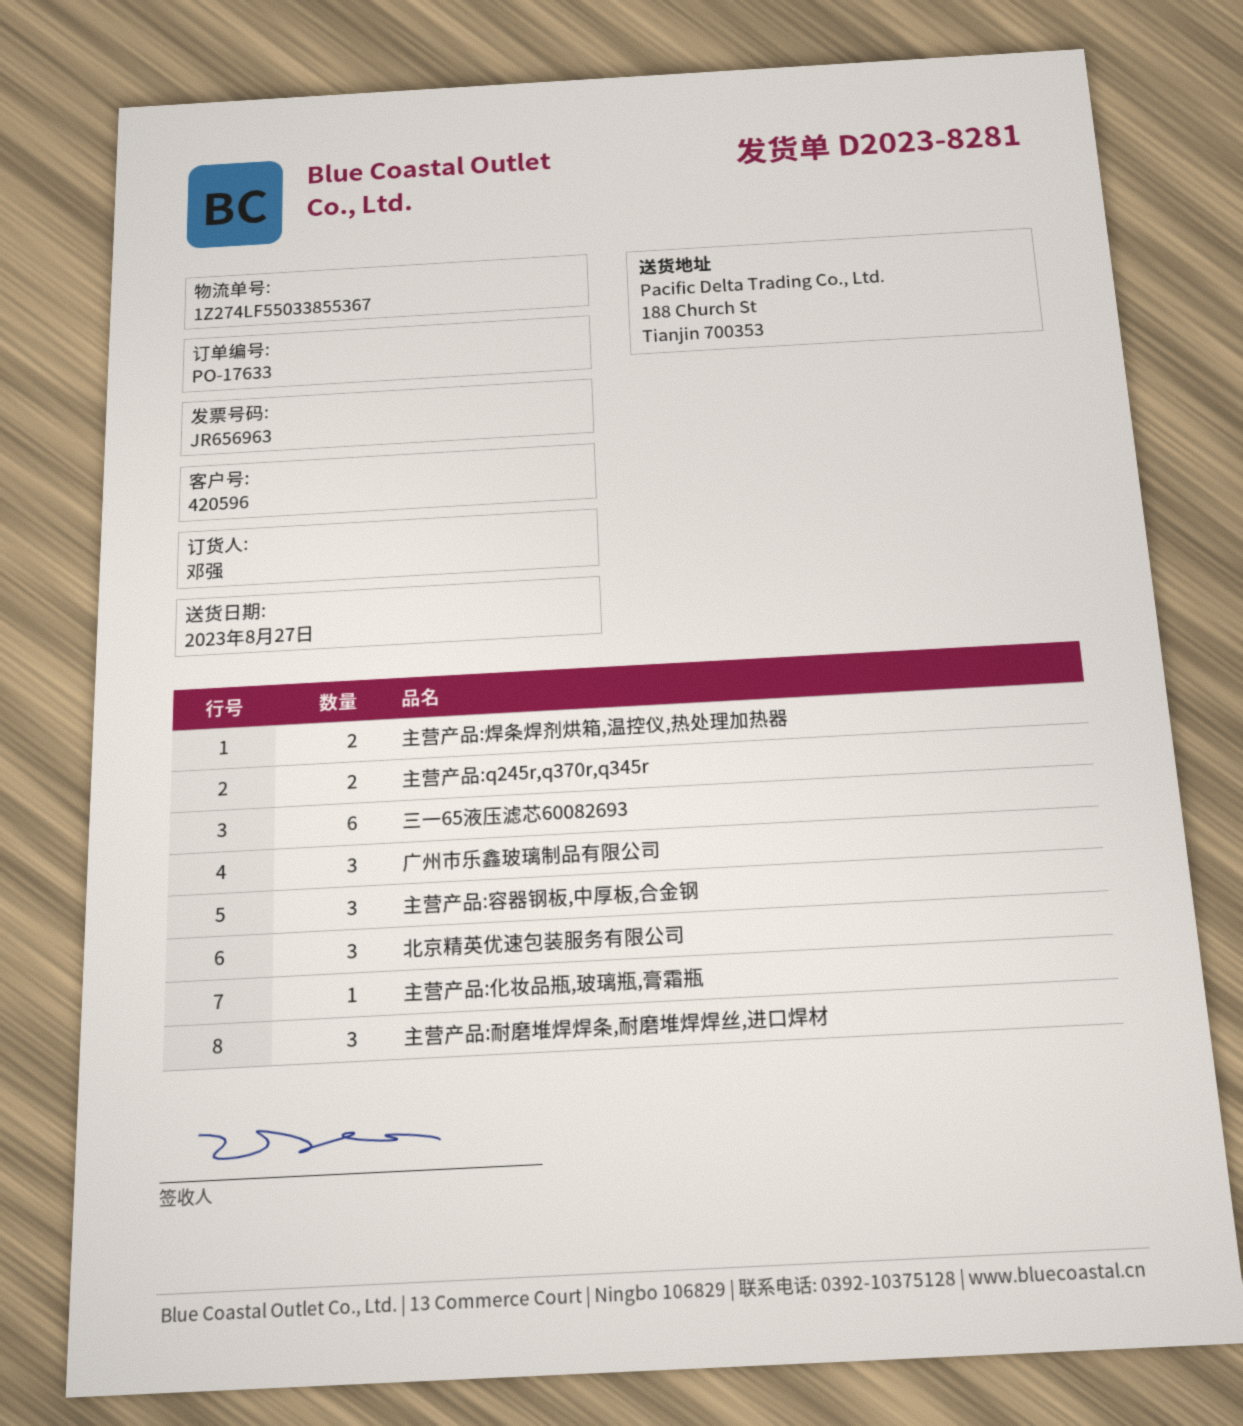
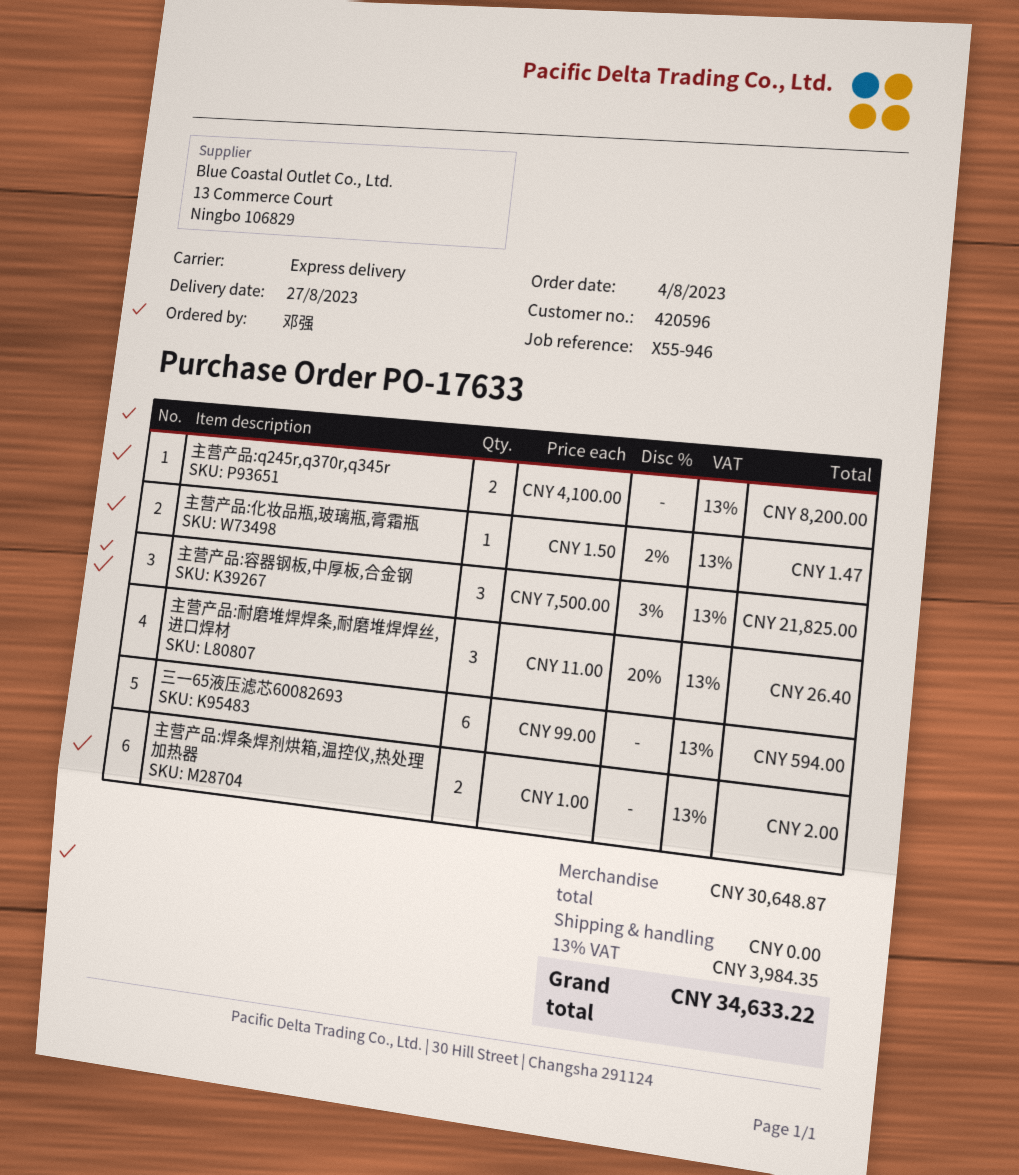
广州市乐鑫玻璃制品有限公司: 3 -> none
北京精英优速包装服务有限公司: 3 -> none

